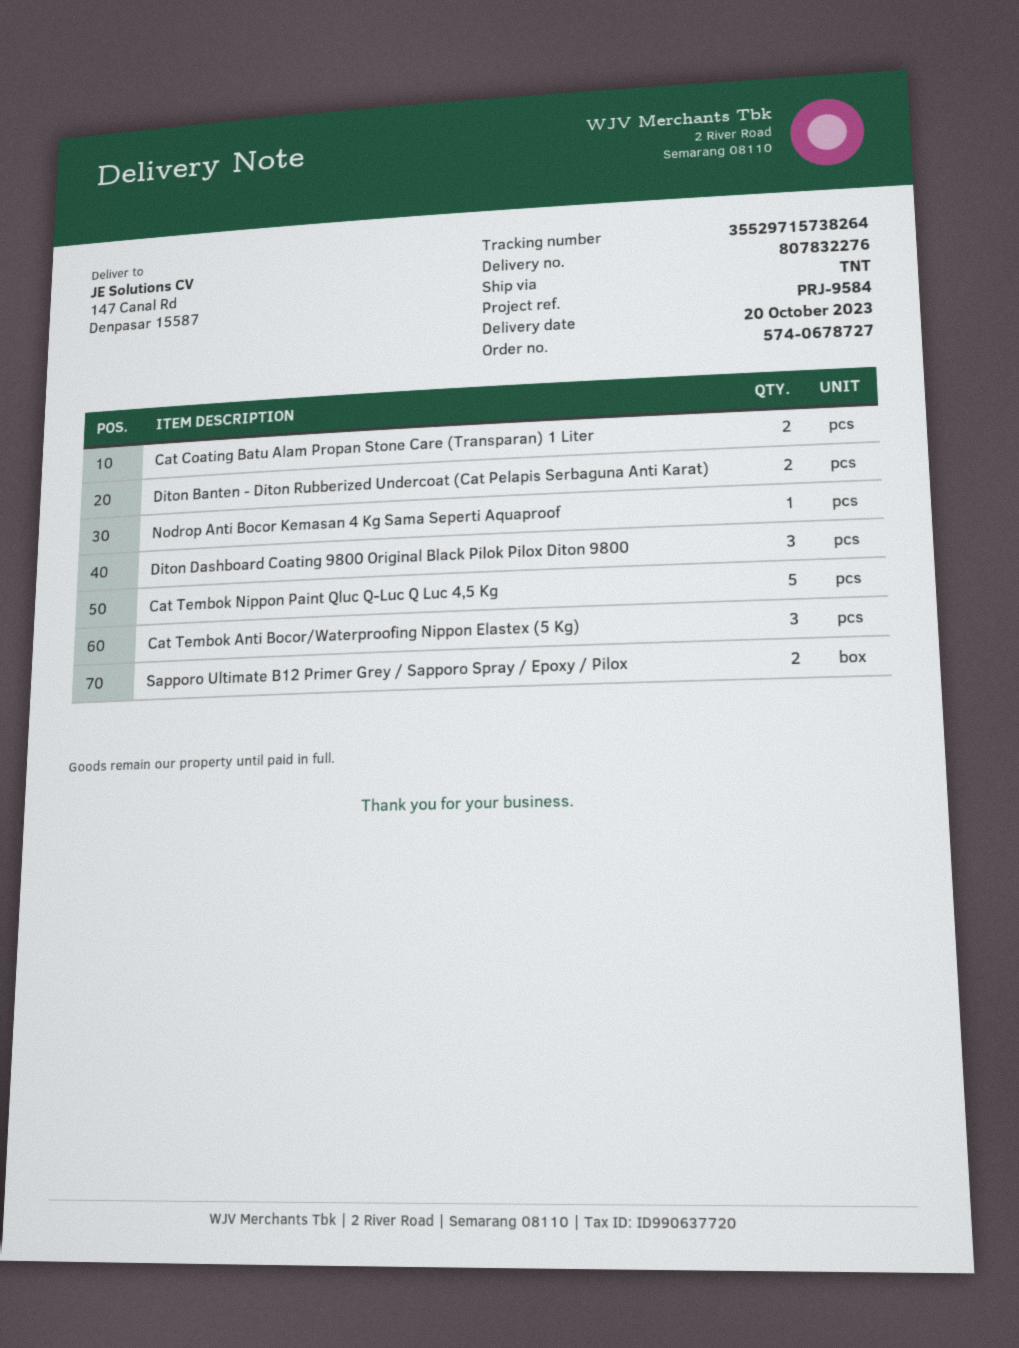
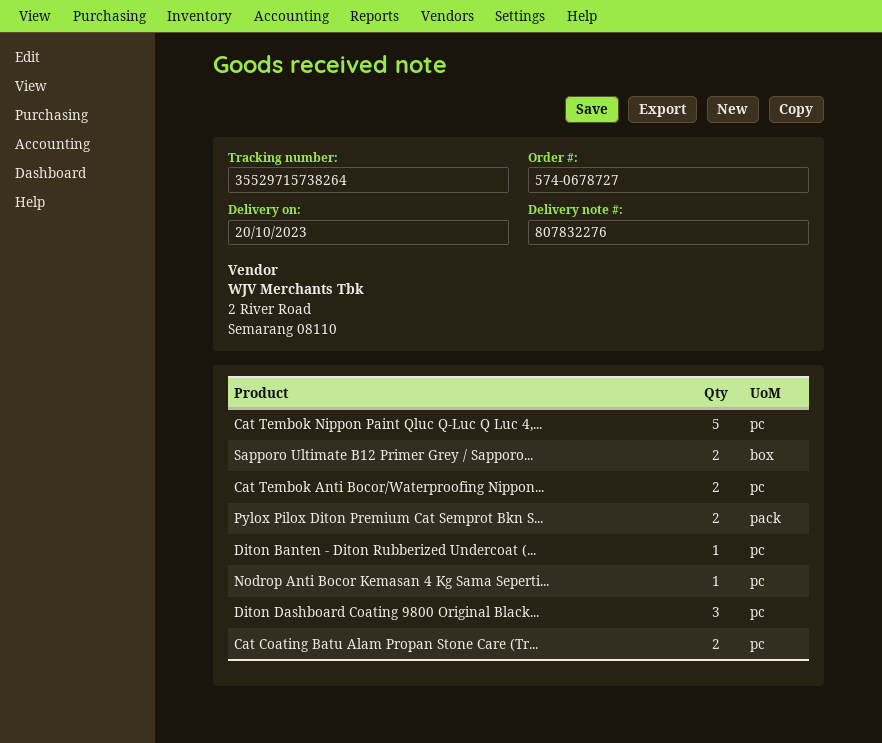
Diton Banten - Diton Rubberized Undercoat (Cat Pelapis Serbaguna Anti Karat): 2 -> 1
Cat Tembok Anti Bocor/Waterproofing Nippon Elastex (5 Kg): 3 -> 2
Pylox Pilox Diton Premium Cat Semprot Bkn S...: none -> 2

